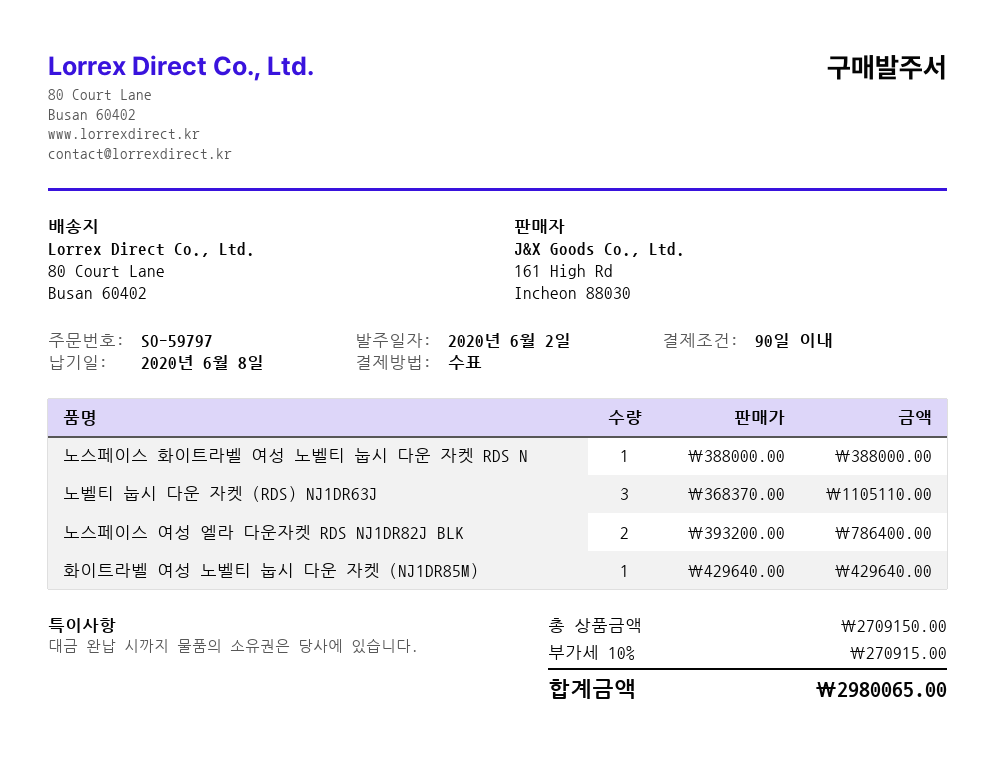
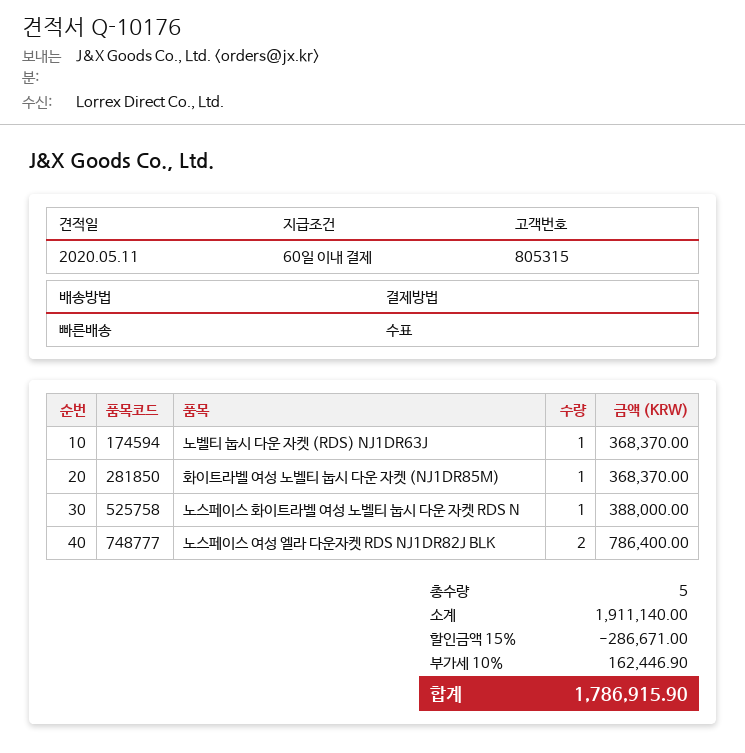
payment terms: 90 days -> 60 days
노벨티 눕시 다운 자켓 (RDS) NJ1DR63J: 3 for 1105110.00 -> 1 for 368370.00
화이트라벨 여성 노벨티 눕시 다운 자켓 (NJ1DR85M): 1 for 429640.00 -> 1 for 368370.00
subtotal: 2709150.00 -> 1911140.00
discount: none -> 15% = 286671.00
tax: 10% = 270915.00 -> 10% = 162446.90
total: 2980065.00 -> 1786915.90

